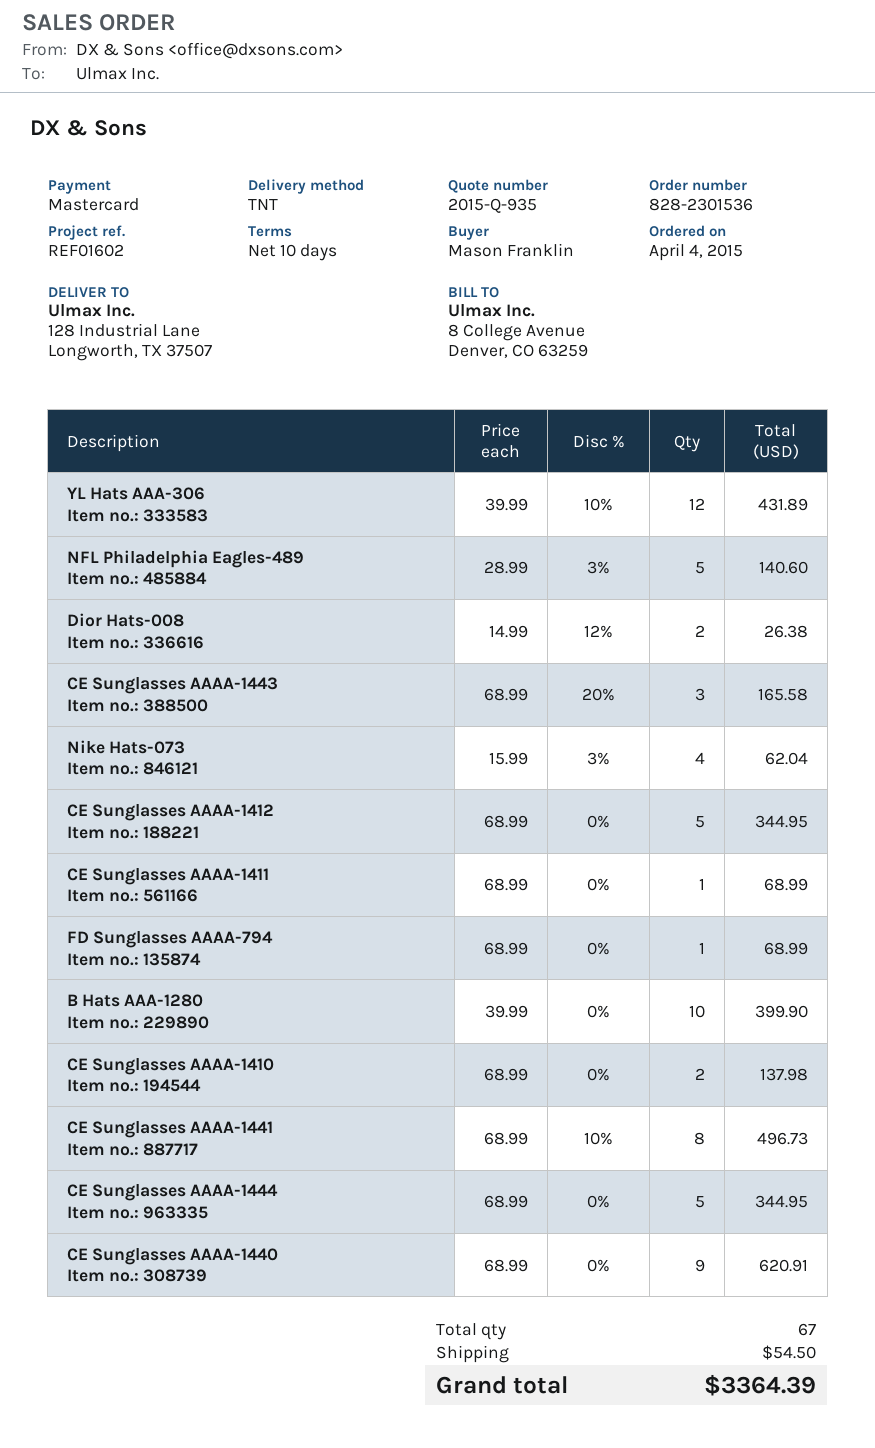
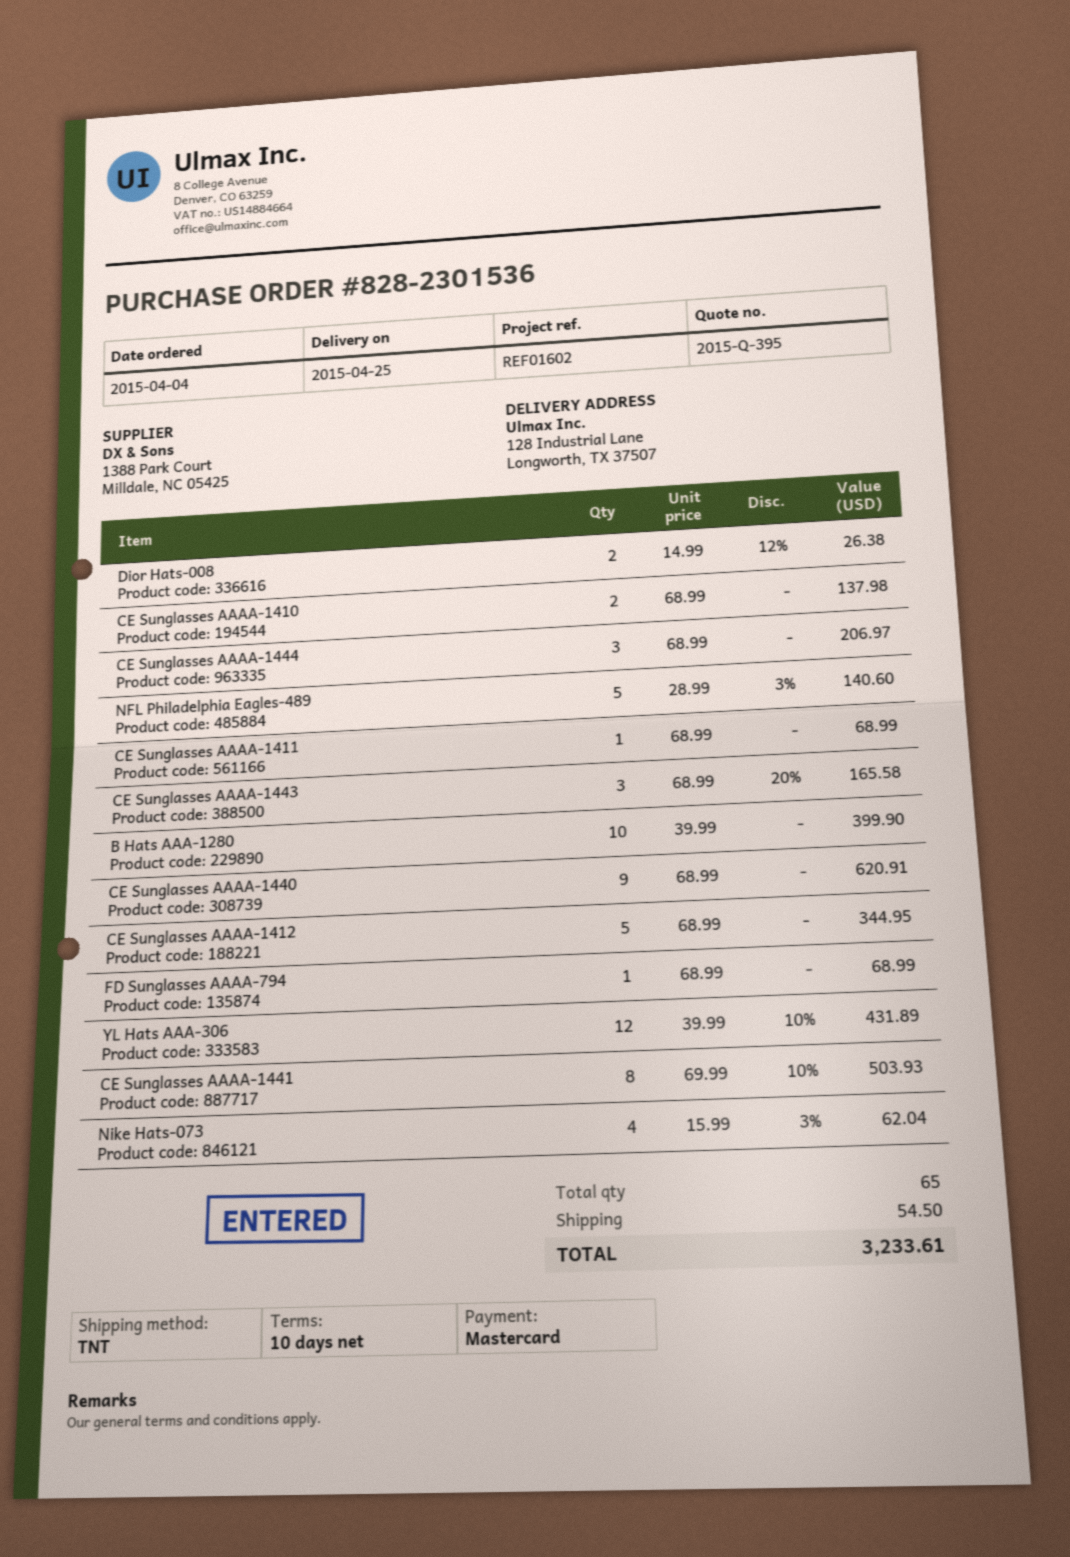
quote number: 2015-Q-935 -> 2015-Q-395
CE Sunglasses AAAA-1441: 8 x 68.99 - 10% = 496.73 -> 8 x 69.99 - 10% = 503.93
CE Sunglasses AAAA-1444: 5 x 68.99 = 344.95 -> 3 x 68.99 = 206.97
total quantity: 67 -> 65
total: 3364.39 -> 3233.61

